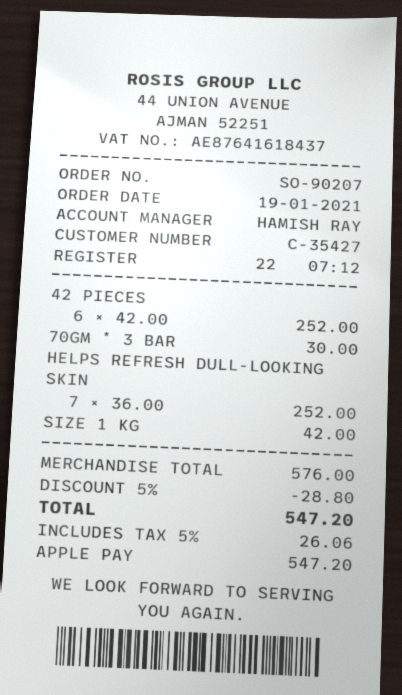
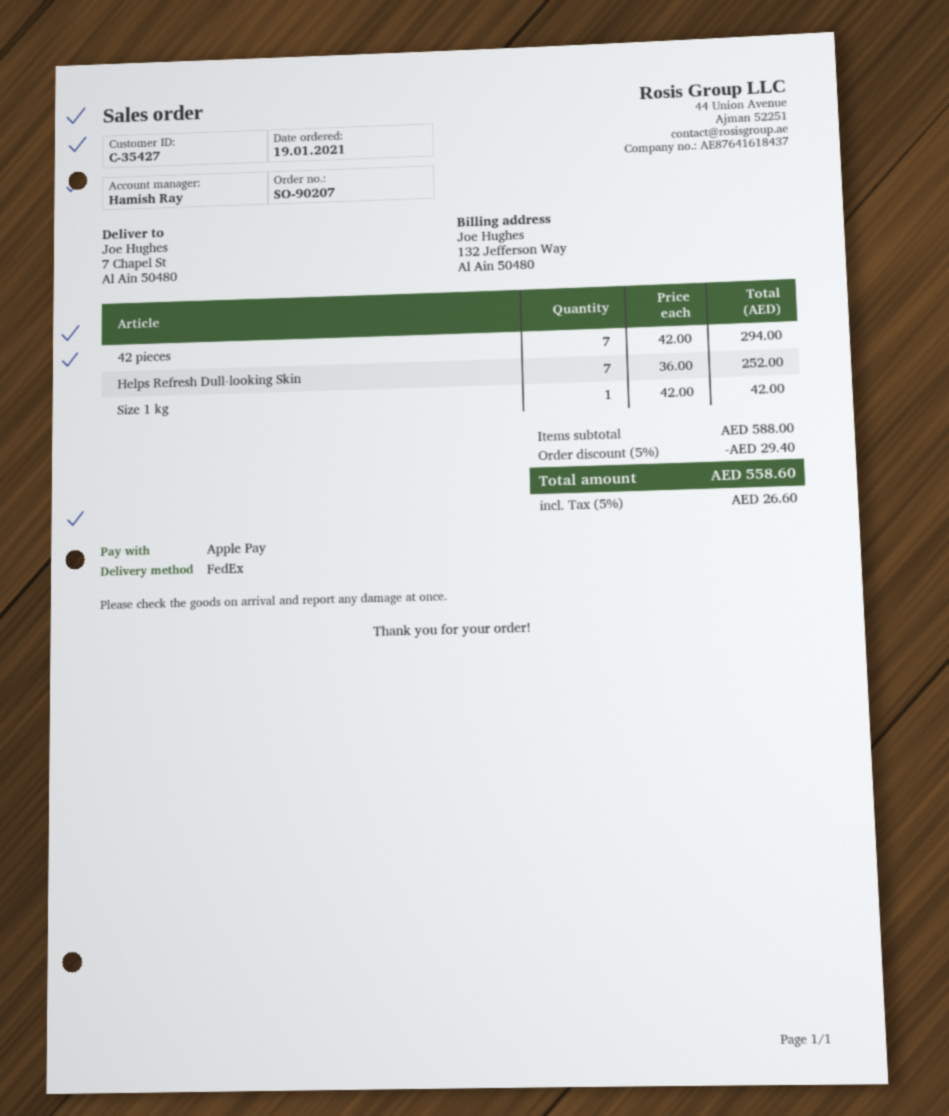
42 PIECES: 6 x 42.00 = 252.00 -> 7 x 42.00 = 294.00
70GM * 3 BAR: 1 x 30.00 = 30.00 -> none
subtotal: 576.00 -> 588.00
discount: 5% = 28.80 -> 5% = 29.40
tax: 5% = 26.06 -> 5% = 26.60
total: 547.20 -> 558.60

